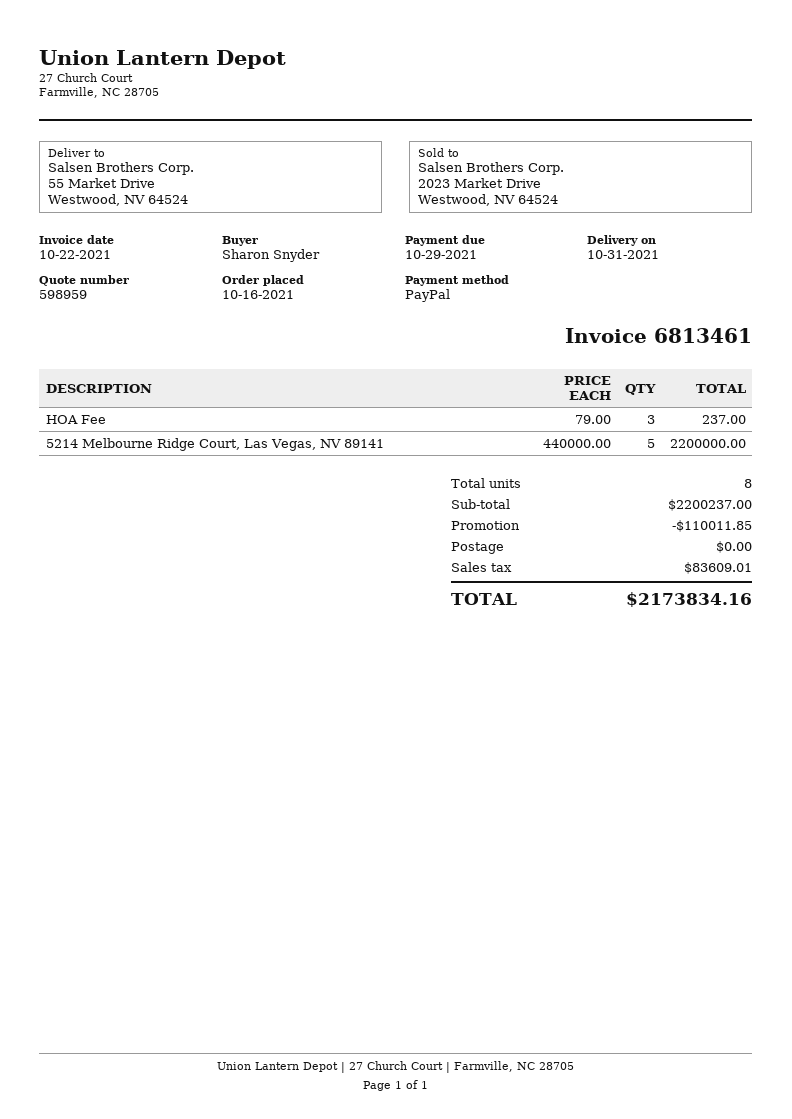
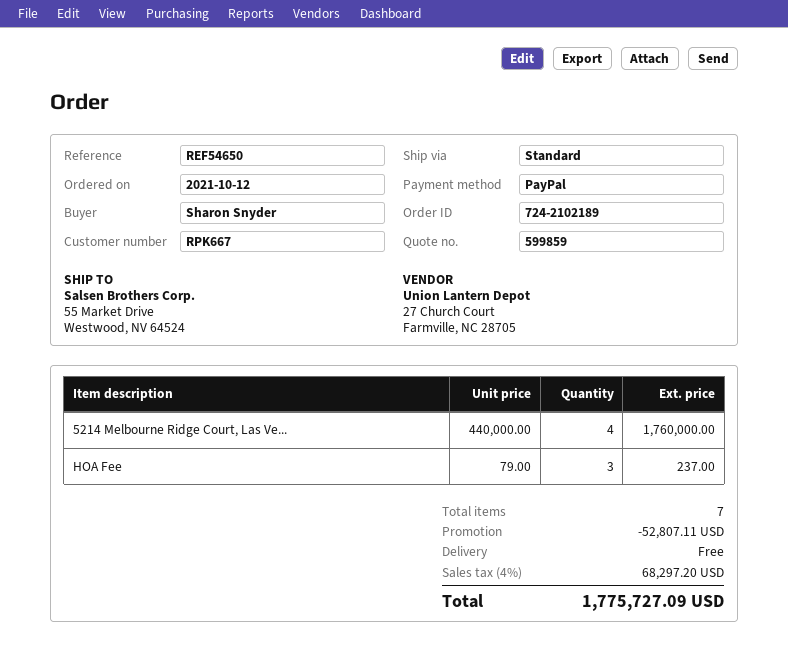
quote number: 598959 -> 599859
order date: 2021-10-16 -> 2021-10-12
5214 Melbourne Ridge Court, Las Vegas, NV 89141: 5 x 440000.00 = 2200000.00 -> 4 x 440000.00 = 1760000.00
total quantity: 8 -> 7
discount: 110011.85 -> 52807.11
tax: 83609.01 -> 68297.20
total: 2173834.16 -> 1775727.09

